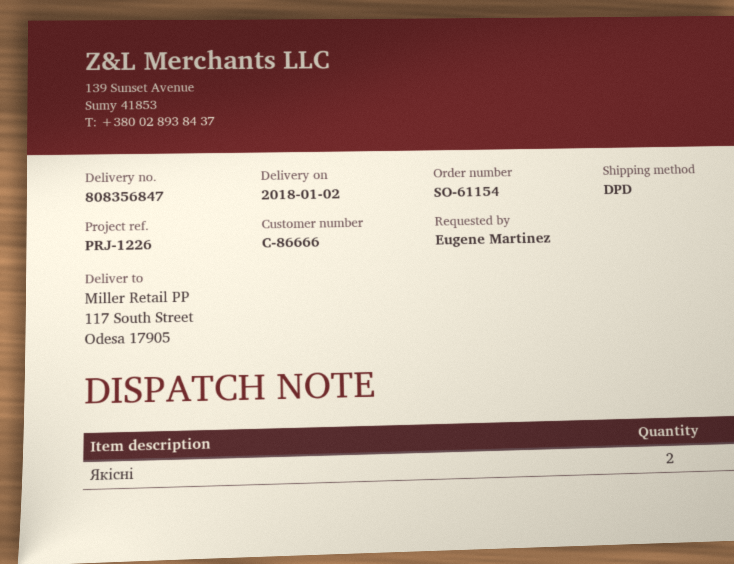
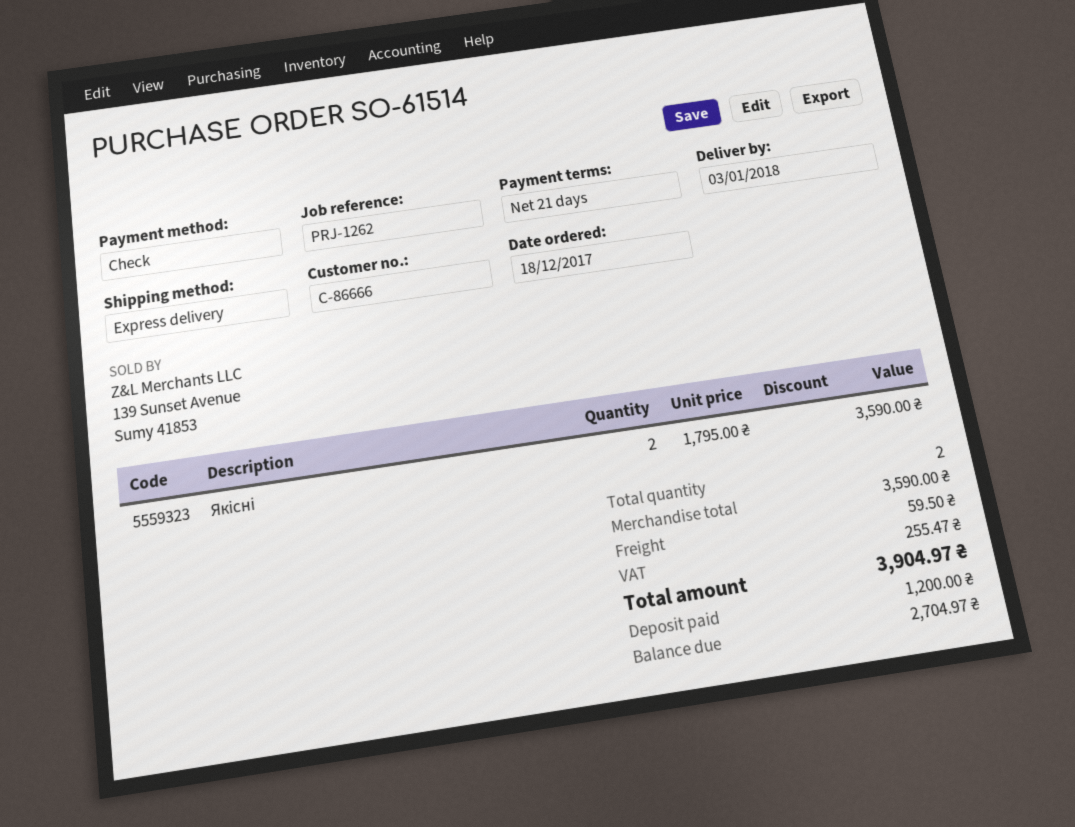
order number: SO-61154 -> SO-61514
delivery date: 2018-01-02 -> 2018-01-03
reference: PRJ-1226 -> PRJ-1262
shipping method: DPD -> express

